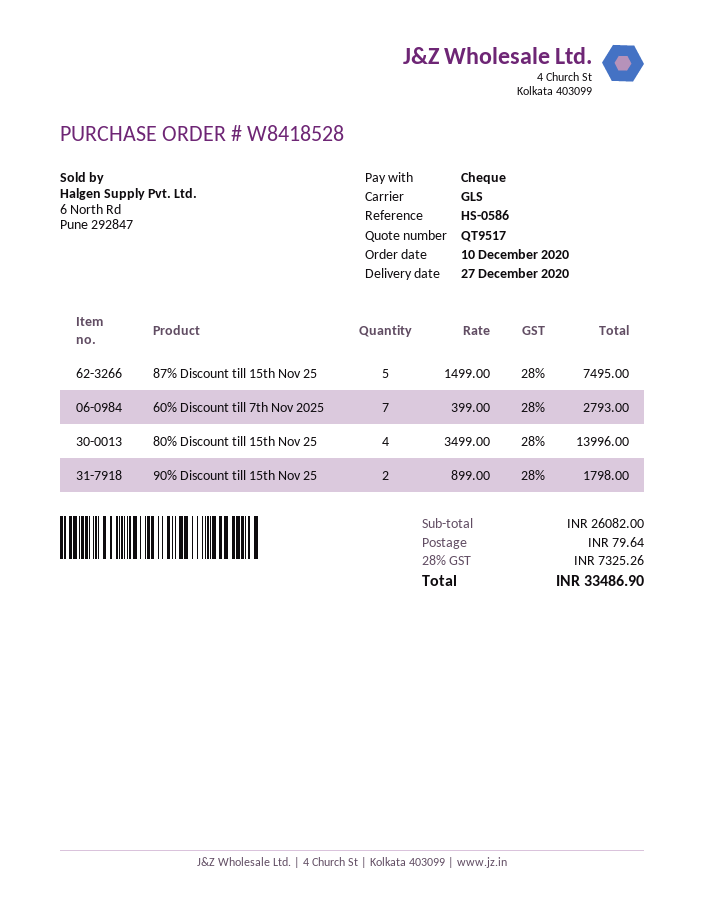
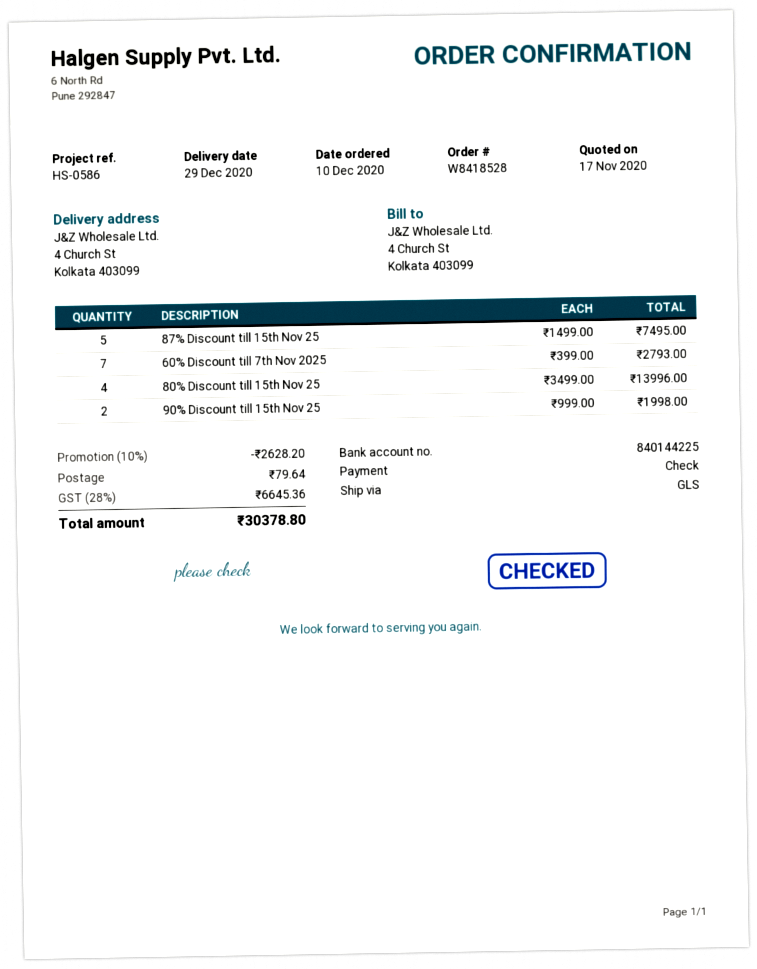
delivery date: 2020-12-27 -> 2020-12-29
90% Discount till 15th Nov 25: 2 x 899.00 = 1798.00 -> 2 x 999.00 = 1998.00
discount: none -> 10% = 2628.20
tax: 28% = 7325.26 -> 28% = 6645.36
total: 33486.90 -> 30378.80

